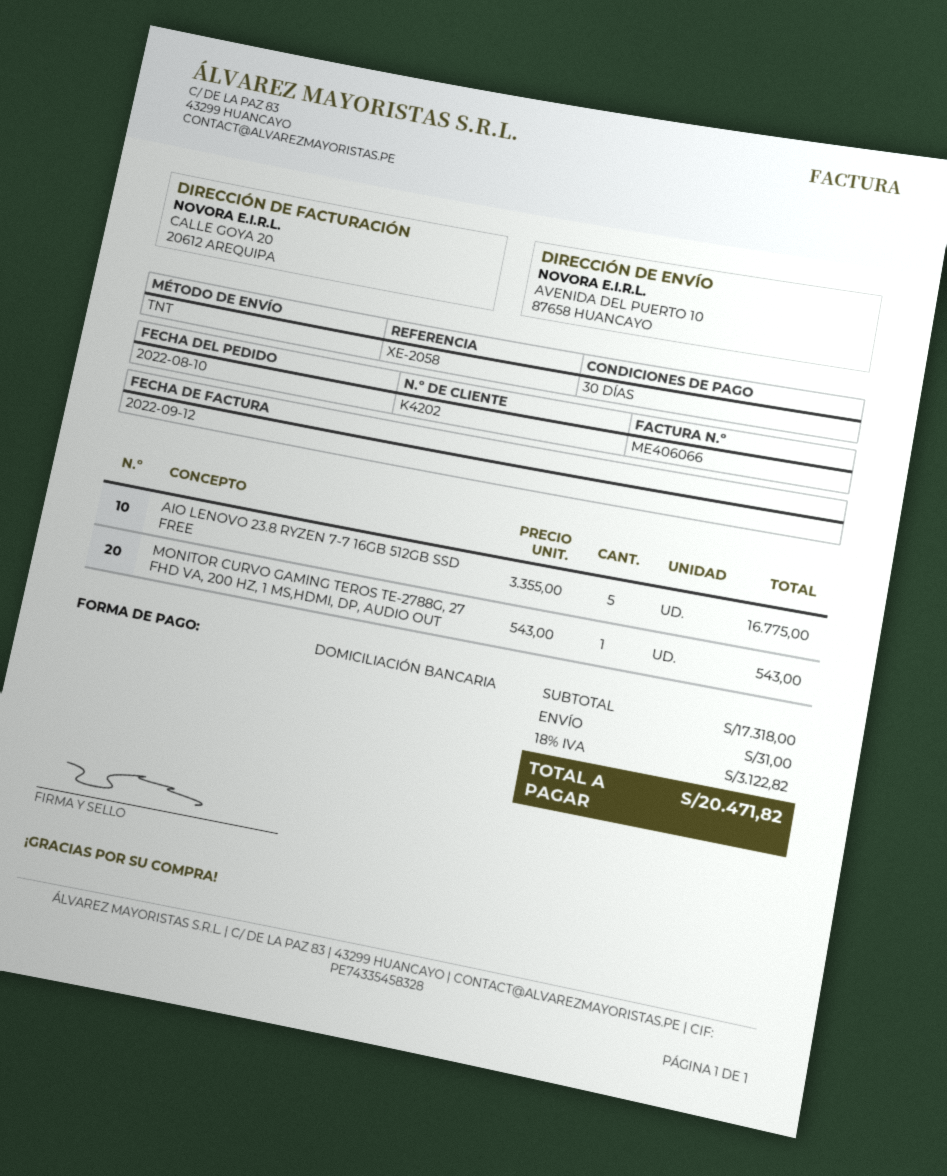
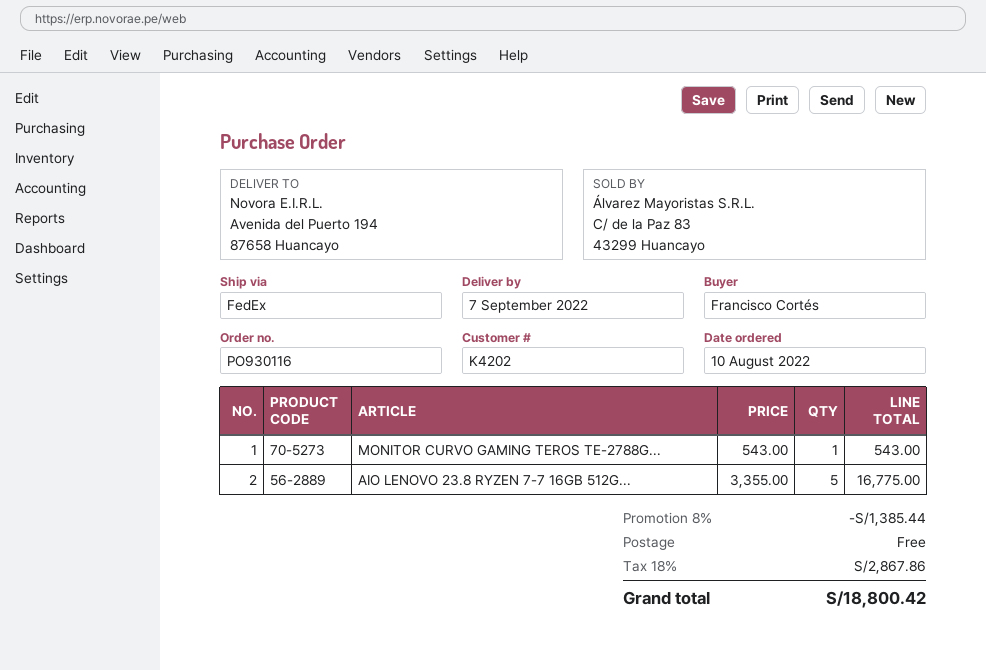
shipping method: TNT -> FedEx
ship to: AVENIDA DEL PUERTO 10, 87658 HUANCAYO -> Avenida del Puerto 194, 87658 Huancayo
discount: none -> 8% = 1385.44
shipping: 31.00 -> 0.00
tax: 18% = 3122.82 -> 18% = 2867.86
total: 20471.82 -> 18800.42

